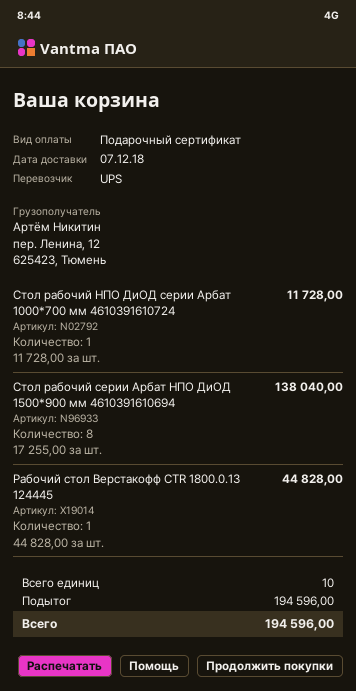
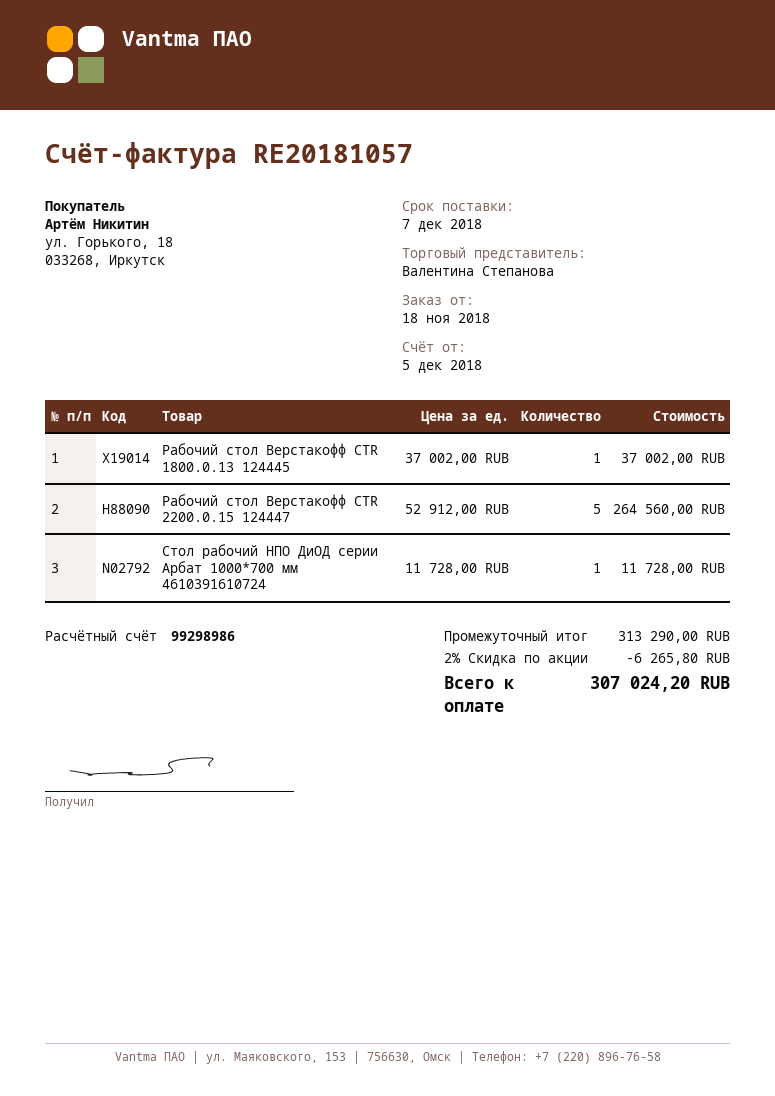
Стол рабочий серии Арбат НПО ДиОД 1500*900 мм 4610391610694: 8 x 17255.00 = 138040.00 -> none
Рабочий стол Верстакофф CTR 1800.0.13 124445: 1 x 44828.00 = 44828.00 -> 1 x 37002.00 = 37002.00
Рабочий стол Верстакофф CTR 2200.0.15 124447: none -> 5 x 52912.00 = 264560.00
subtotal: 194596.00 -> 313290.00
discount: none -> 2% = 6265.80
total: 194596.00 -> 307024.20

